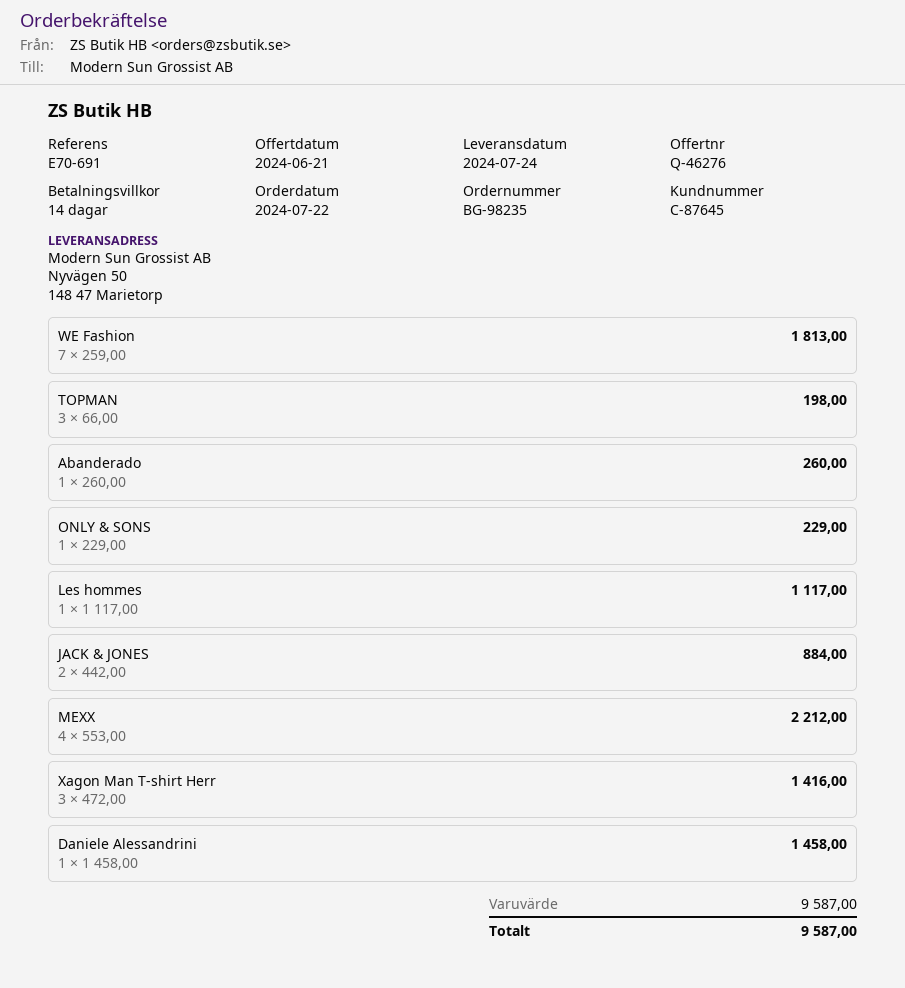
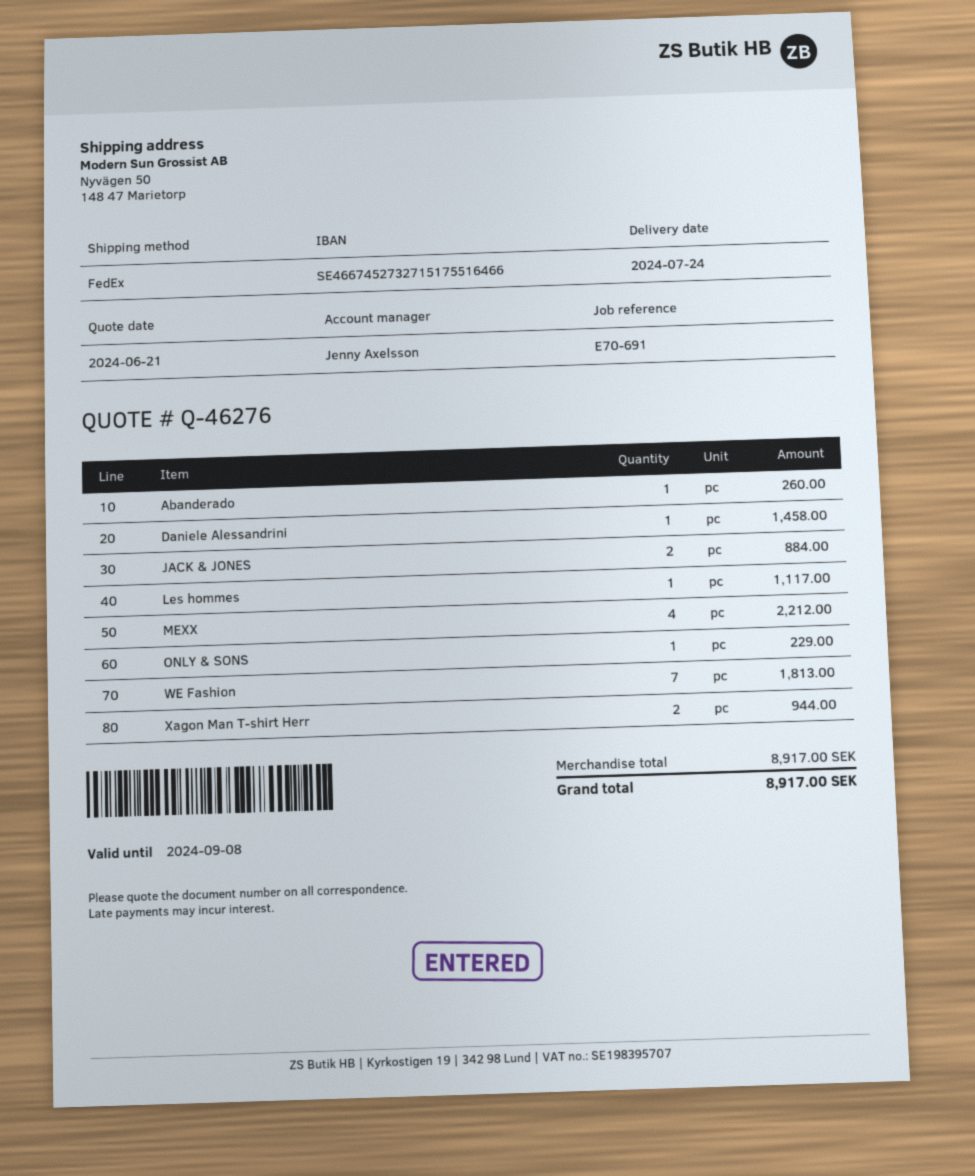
TOPMAN: 3 for 198.00 -> none
Xagon Man T-shirt Herr: 3 for 1416.00 -> 2 for 944.00
subtotal: 9587.00 -> 8917.00
total: 9587.00 -> 8917.00

